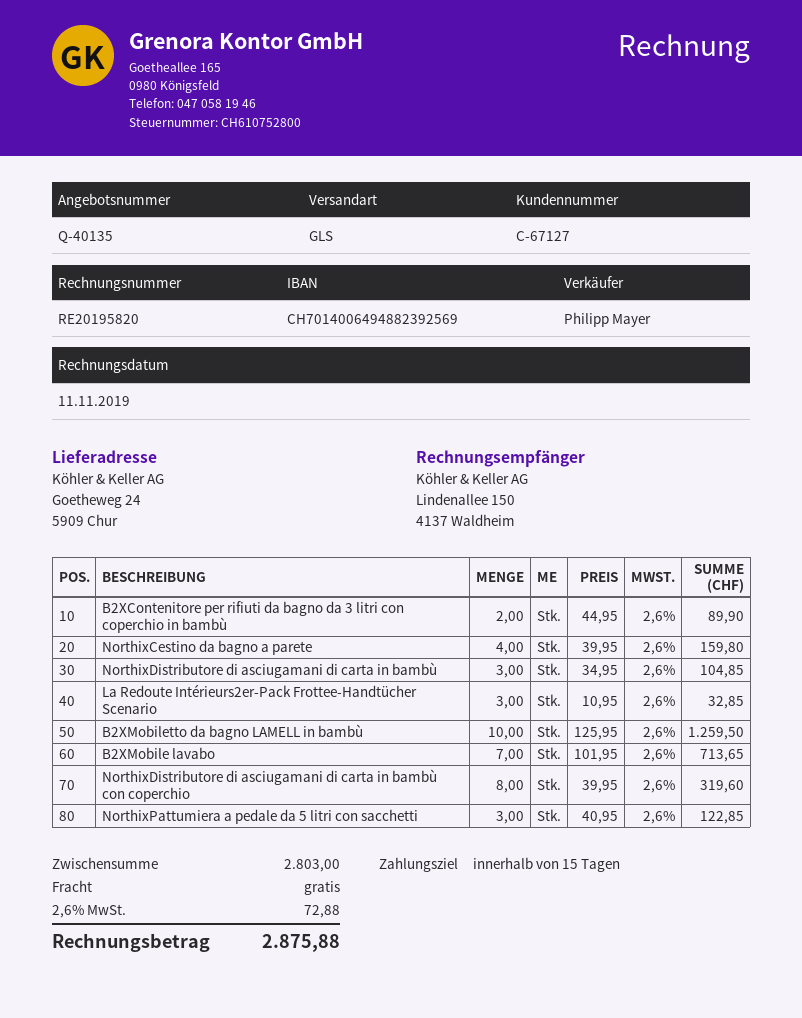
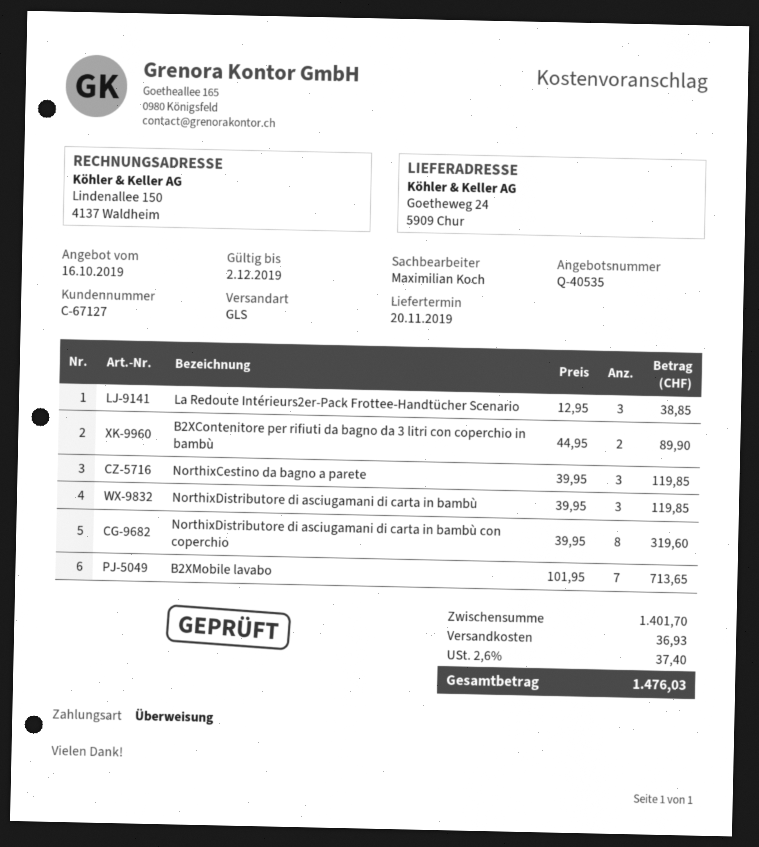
quote number: Q-40135 -> Q-40535
sales rep: Philipp Mayer -> Maximilian Koch
NorthixCestino da bagno a parete: 4 x 39.95 = 159.80 -> 3 x 39.95 = 119.85
NorthixDistributore di asciugamani di carta in bambù: 3 x 34.95 = 104.85 -> 3 x 39.95 = 119.85
La Redoute Intérieurs2er-Pack Frottee-Handtücher Scenario: 3 x 10.95 = 32.85 -> 3 x 12.95 = 38.85
B2XMobiletto da bagno LAMELL in bambù: 10 x 125.95 = 1259.50 -> none
NorthixPattumiera a pedale da 5 litri con sacchetti: 3 x 40.95 = 122.85 -> none
subtotal: 2803.00 -> 1401.70
shipping: 0.00 -> 36.93
tax: 2.6% = 72.88 -> 2.6% = 37.40
total: 2875.88 -> 1476.03

